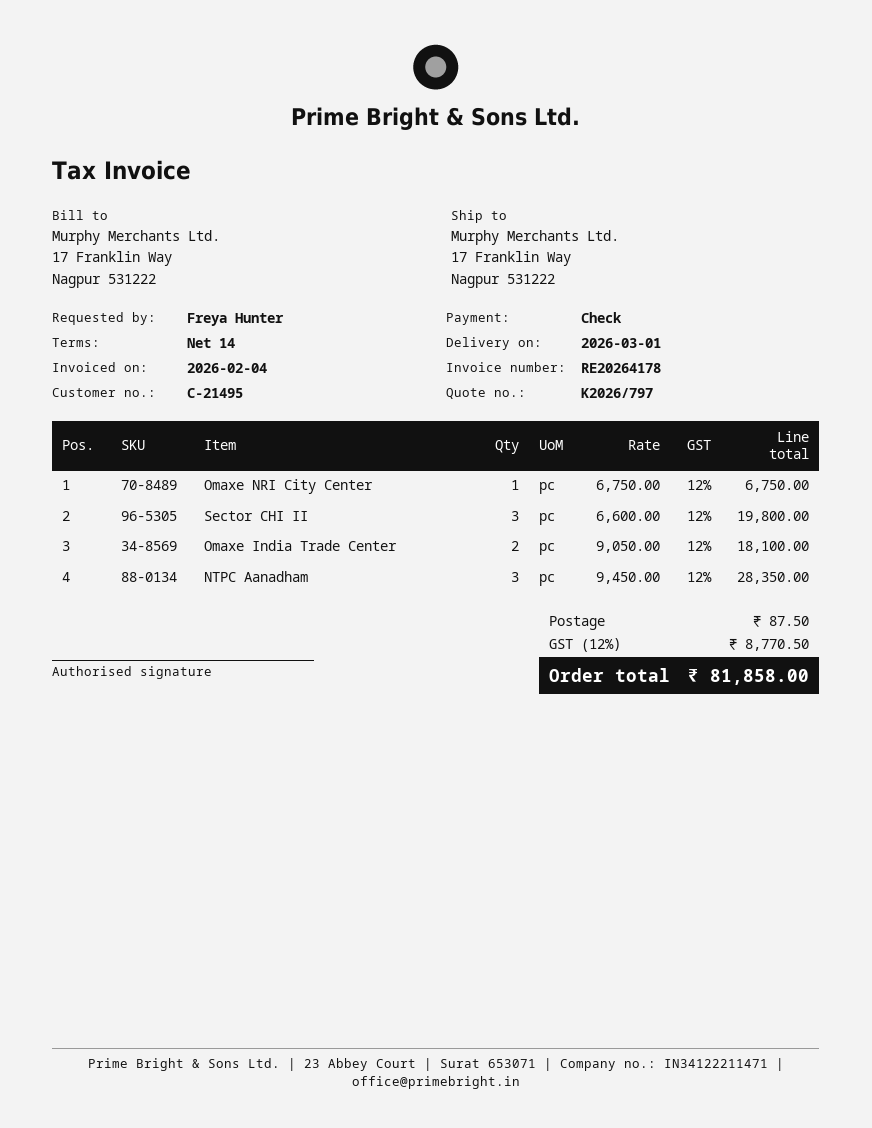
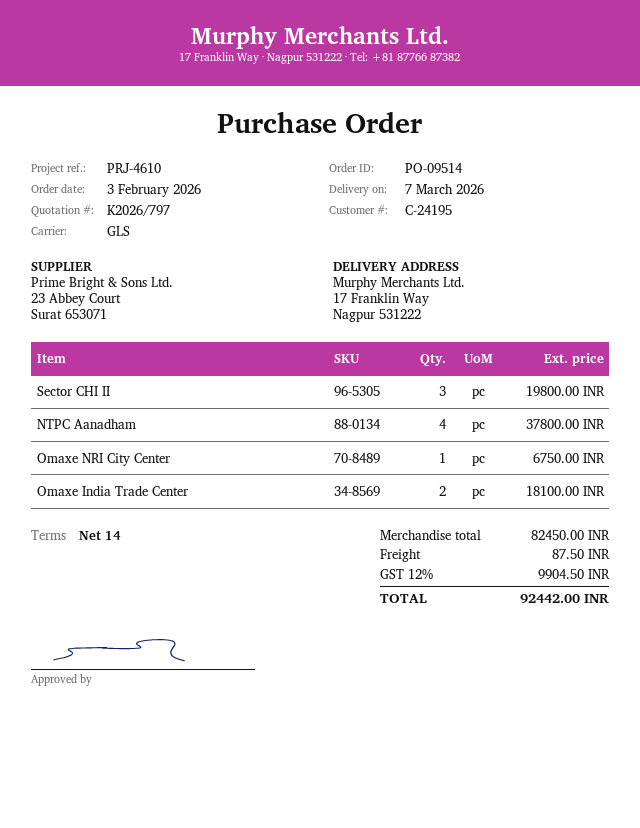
delivery date: 2026-03-01 -> 2026-03-07
customer number: C-21495 -> C-24195
NTPC Aanadham: 3 for 28350.00 -> 4 for 37800.00
tax: 12% = 8770.50 -> 12% = 9904.50
total: 81858.00 -> 92442.00

